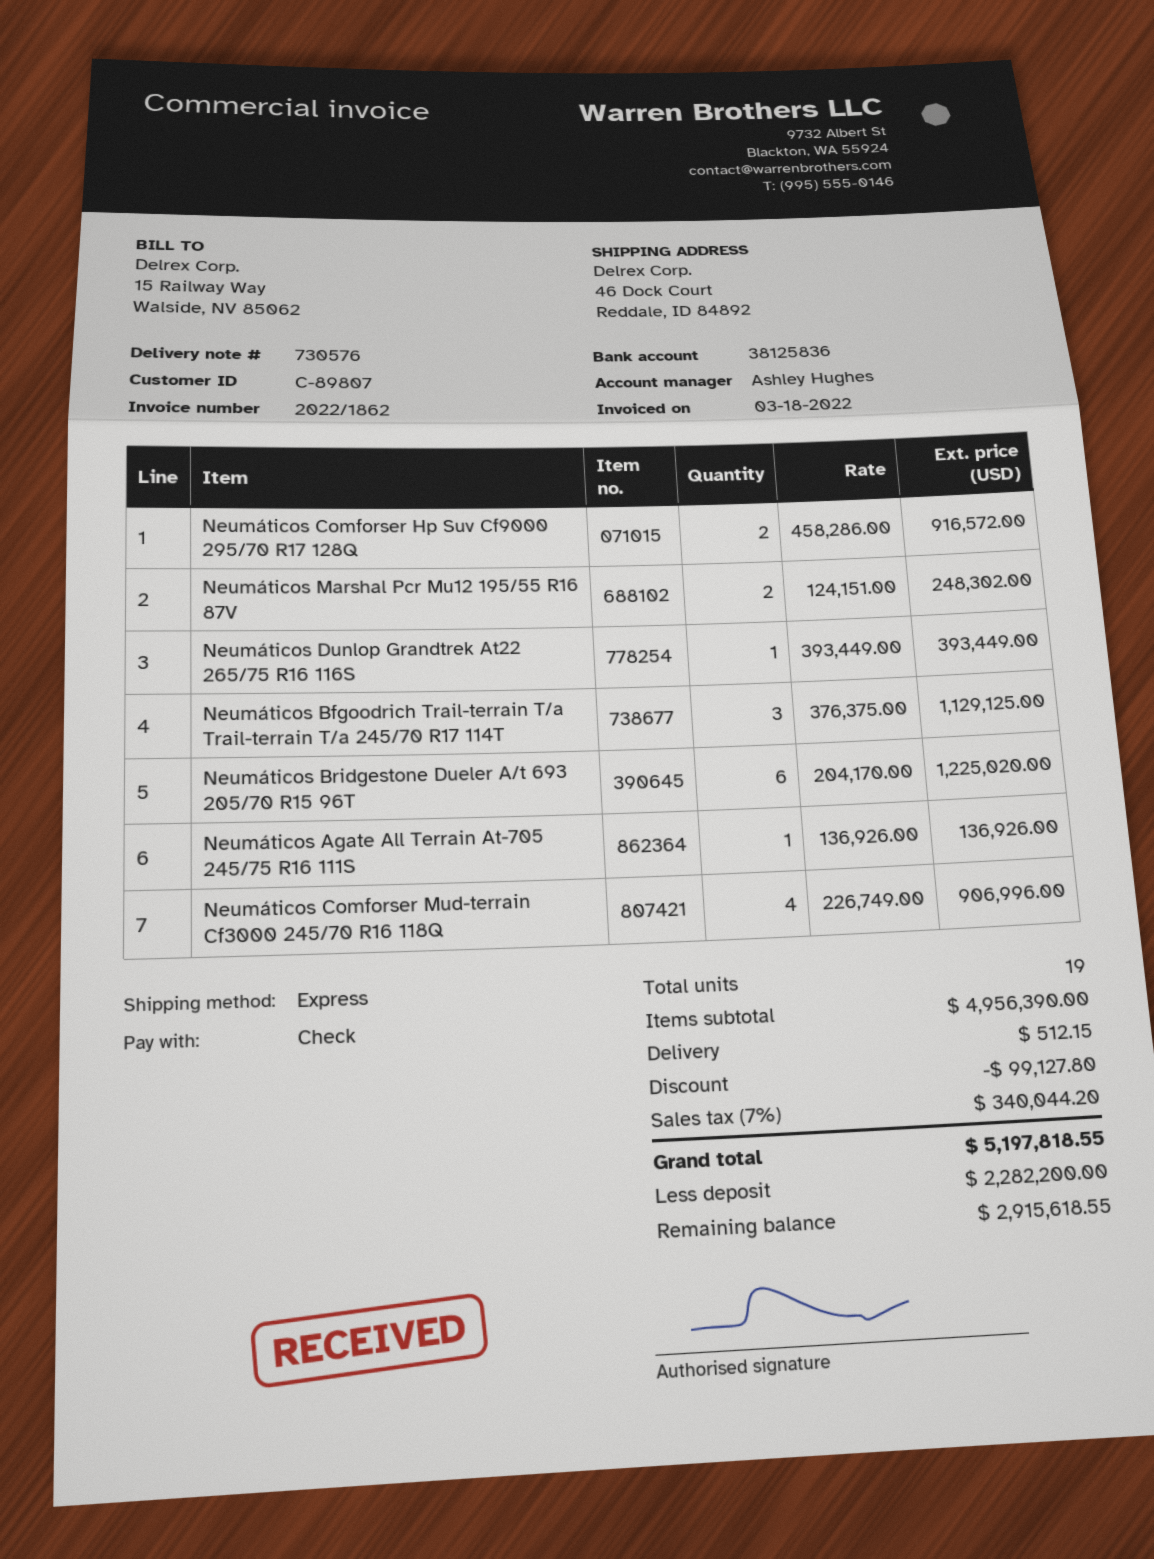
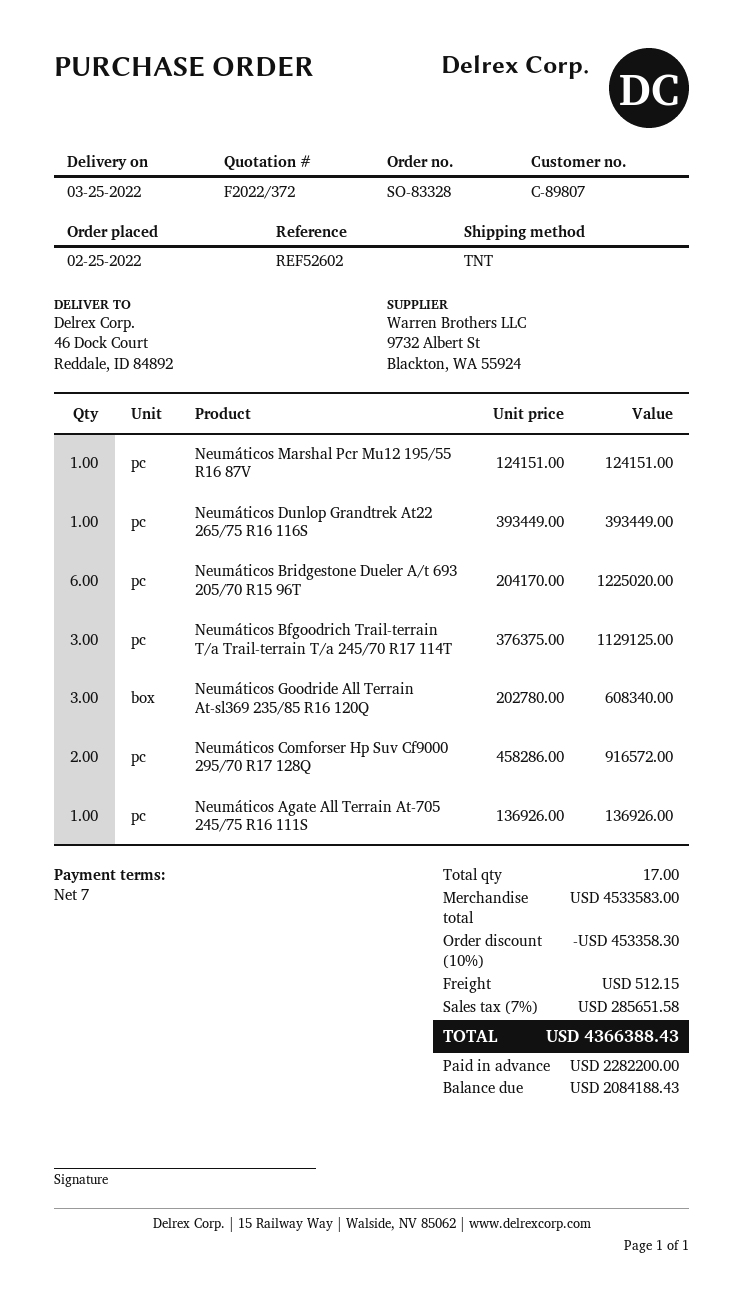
shipping method: express -> TNT
Neumáticos Marshal Pcr Mu12 195/55 R16 87V: 2 x 124151.00 = 248302.00 -> 1 x 124151.00 = 124151.00
Neumáticos Comforser Mud-terrain Cf3000 245/70 R16 118Q: 4 x 226749.00 = 906996.00 -> none
Neumáticos Goodride All Terrain At-sl369 235/85 R16 120Q: none -> 3 x 202780.00 = 608340.00
total quantity: 19 -> 17
subtotal: 4956390.00 -> 4533583.00
discount: 99127.80 -> 453358.30
tax: 7% = 340044.20 -> 7% = 285651.58
total: 5197818.55 -> 4366388.43
balance: 2915618.55 -> 2084188.43

